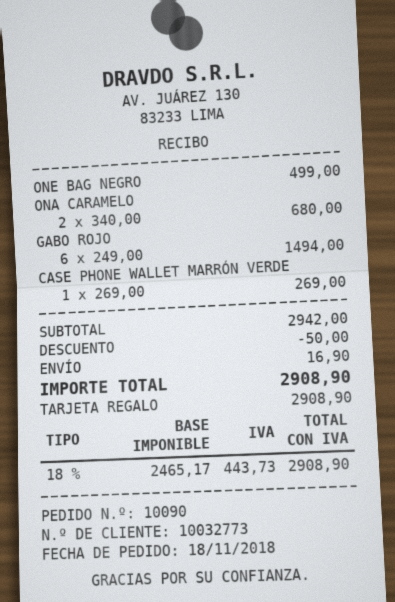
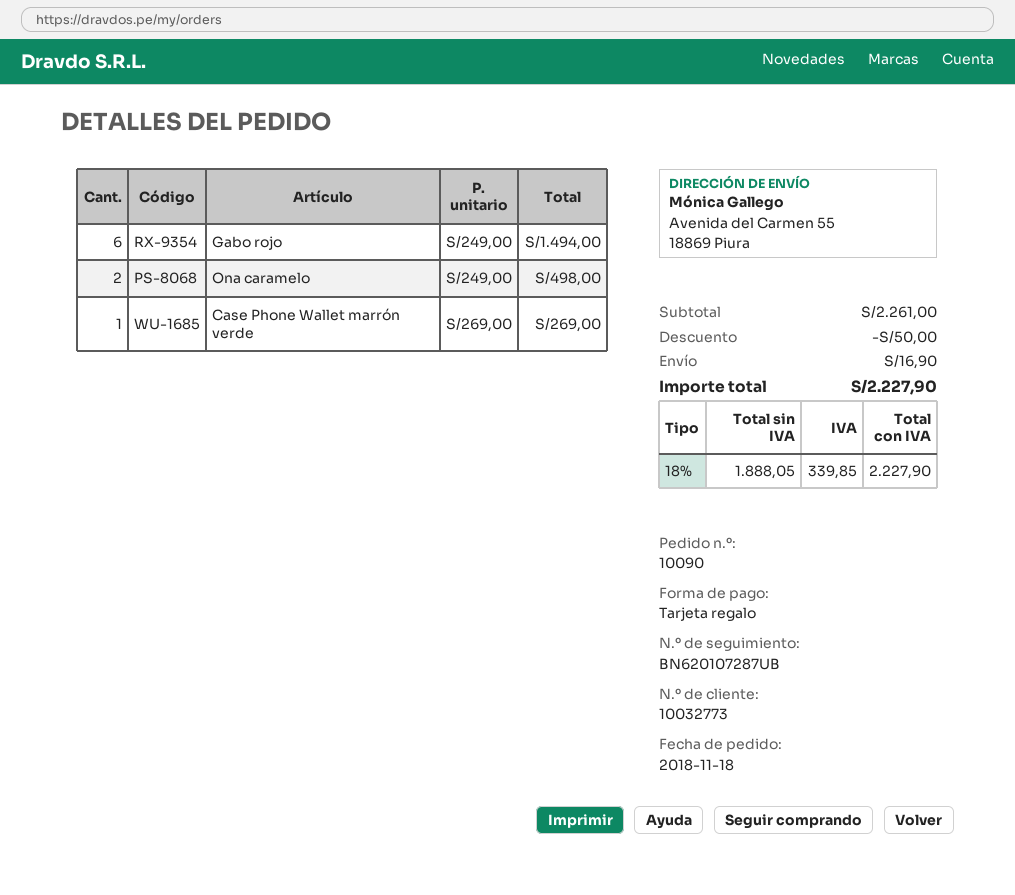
ONE BAG NEGRO: 1 x 499.00 = 499.00 -> none
ONA CARAMELO: 2 x 340.00 = 680.00 -> 2 x 249.00 = 498.00
subtotal: 2942.00 -> 2261.00
net: 2465.17 -> 1888.05
tax: 18% = 443.73 -> 18% = 339.85
total: 2908.90 -> 2227.90

